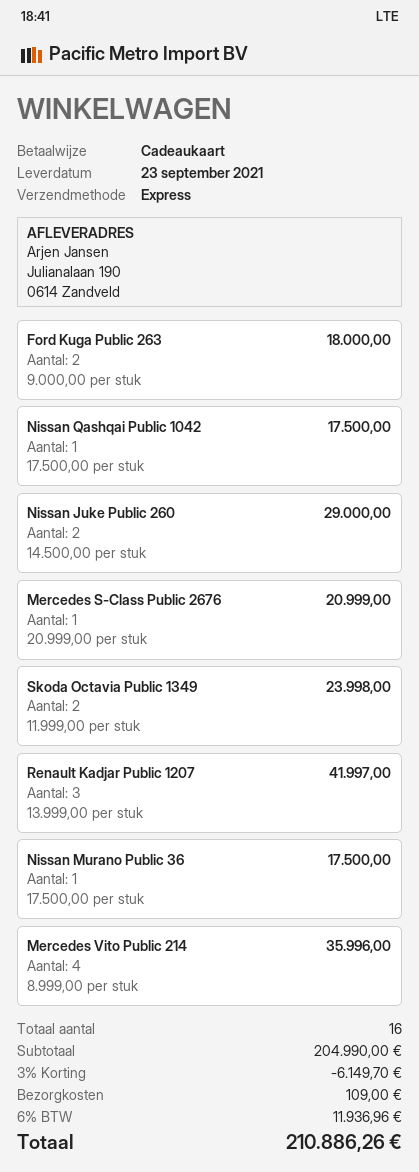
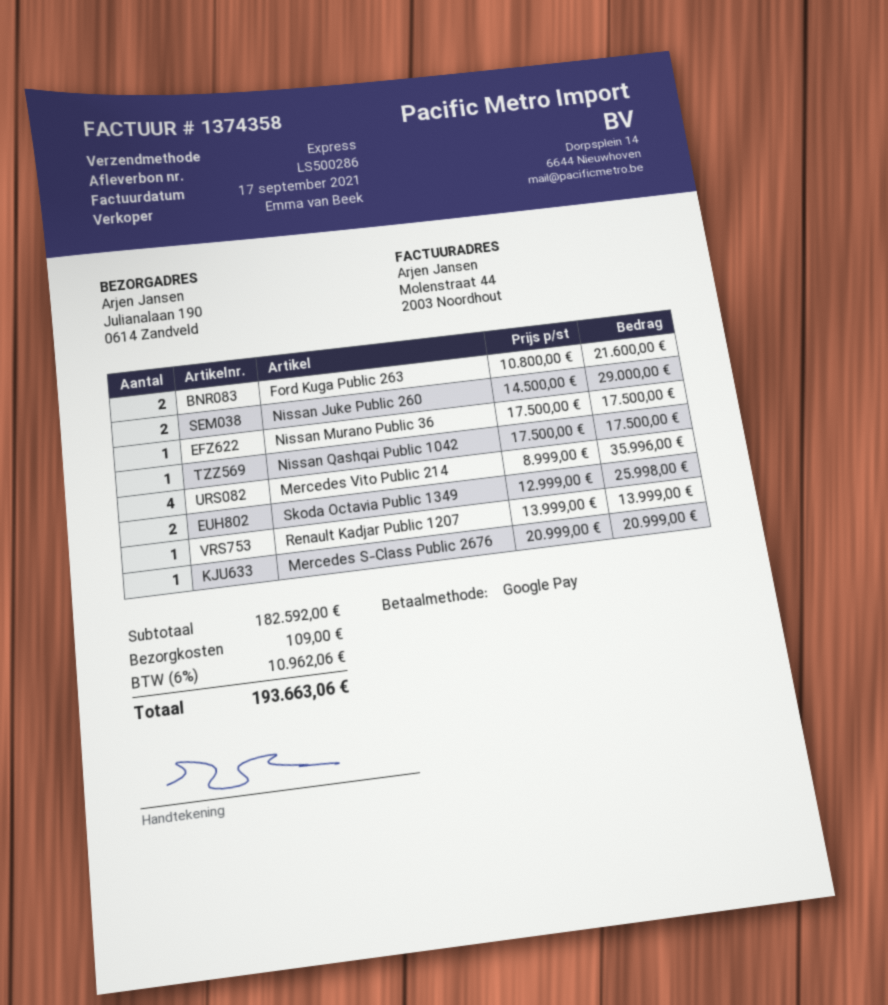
payment method: gift card -> Google Pay
Ford Kuga Public 263: 2 x 9000.00 = 18000.00 -> 2 x 10800.00 = 21600.00
Skoda Octavia Public 1349: 2 x 11999.00 = 23998.00 -> 2 x 12999.00 = 25998.00
Renault Kadjar Public 1207: 3 x 13999.00 = 41997.00 -> 1 x 13999.00 = 13999.00
subtotal: 204990.00 -> 182592.00
discount: 3% = 6149.70 -> none
tax: 6% = 11936.96 -> 6% = 10962.06
total: 210886.26 -> 193663.06

